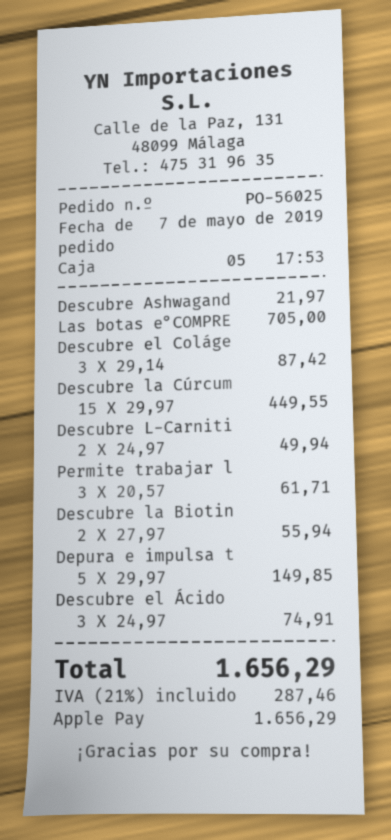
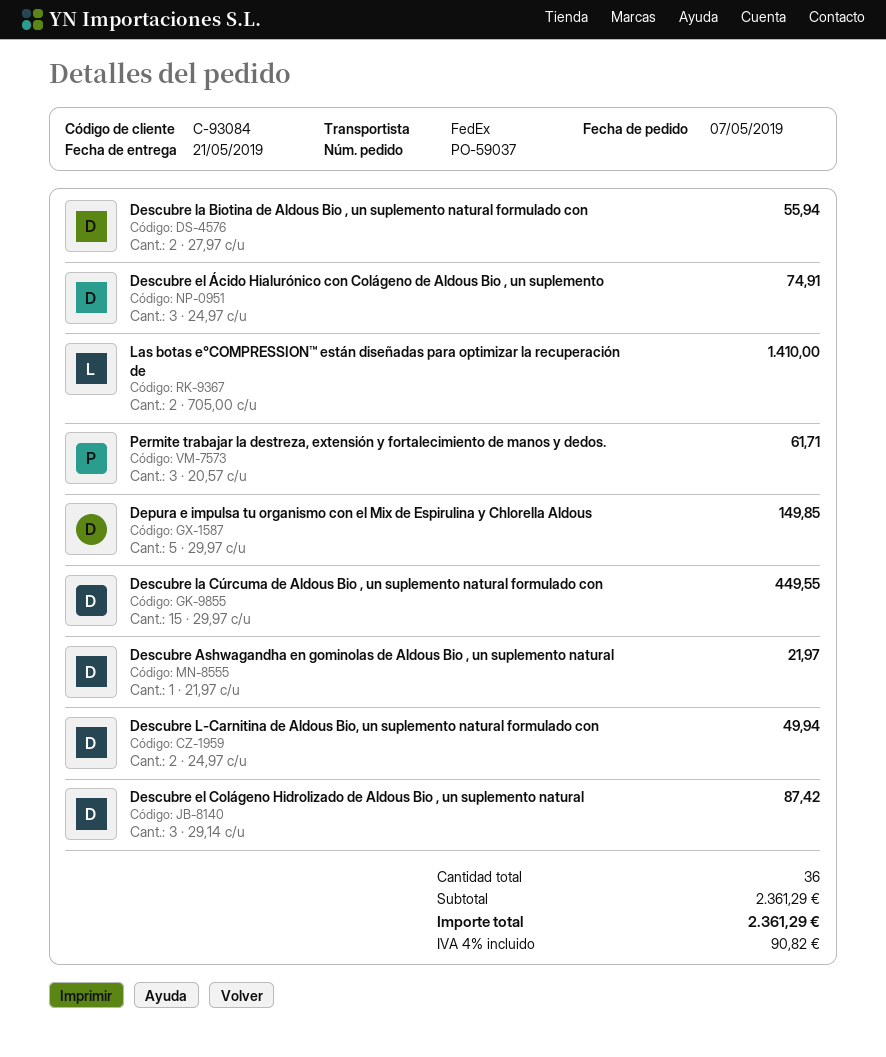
order number: PO-56025 -> PO-59037
Las botas e°COMPRE: 1 x 705.00 = 705.00 -> 2 x 705.00 = 1410.00
tax: 21% = 287.46 -> 4% = 90.82
total: 1656.29 -> 2361.29

